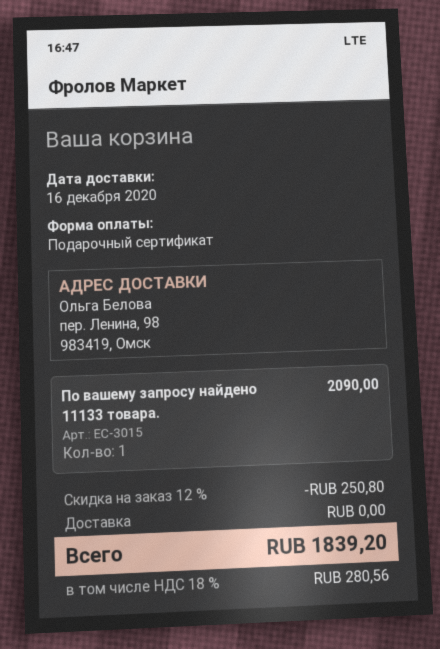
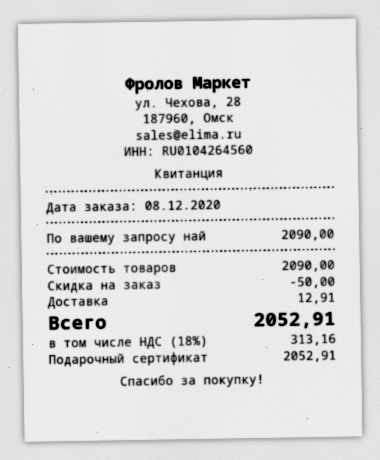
discount: 250.80 -> 50.00
shipping: 0.00 -> 12.91
tax: 18% = 280.56 -> 18% = 313.16
total: 1839.20 -> 2052.91

